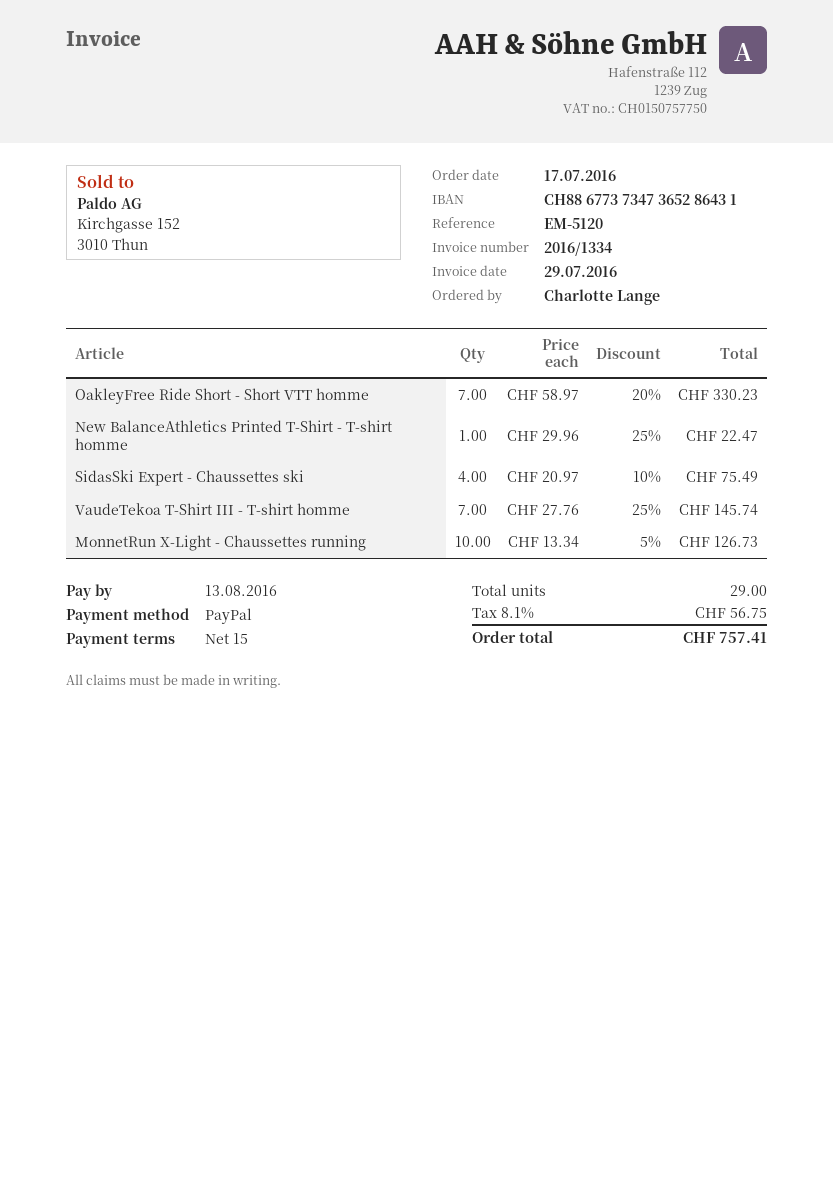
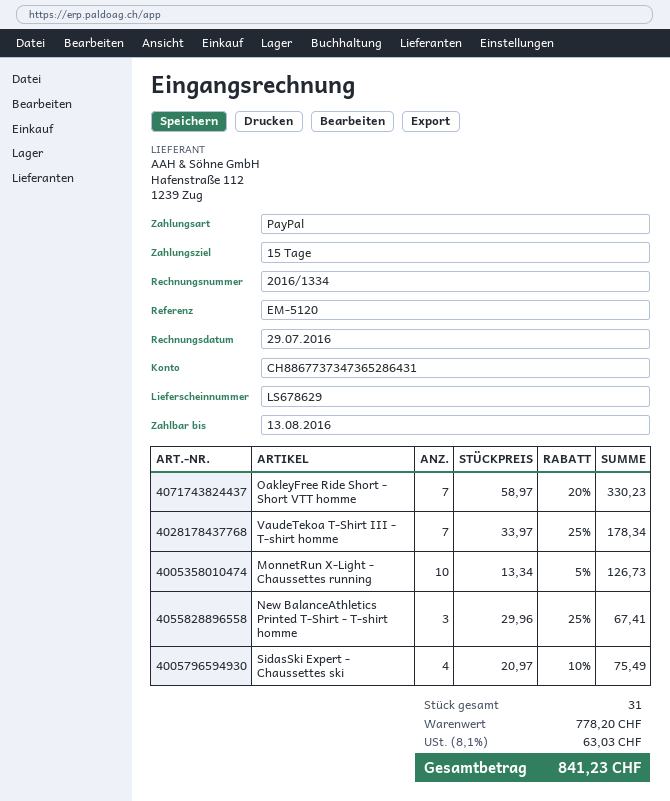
New BalanceAthletics Printed T-Shirt - T-shirt homme: 1 x 29.96 - 25% = 22.47 -> 3 x 29.96 - 25% = 67.41
VaudeTekoa T-Shirt III - T-shirt homme: 7 x 27.76 - 25% = 145.74 -> 7 x 33.97 - 25% = 178.34
total quantity: 29 -> 31
tax: 8.1% = 56.75 -> 8.1% = 63.03
total: 757.41 -> 841.23

